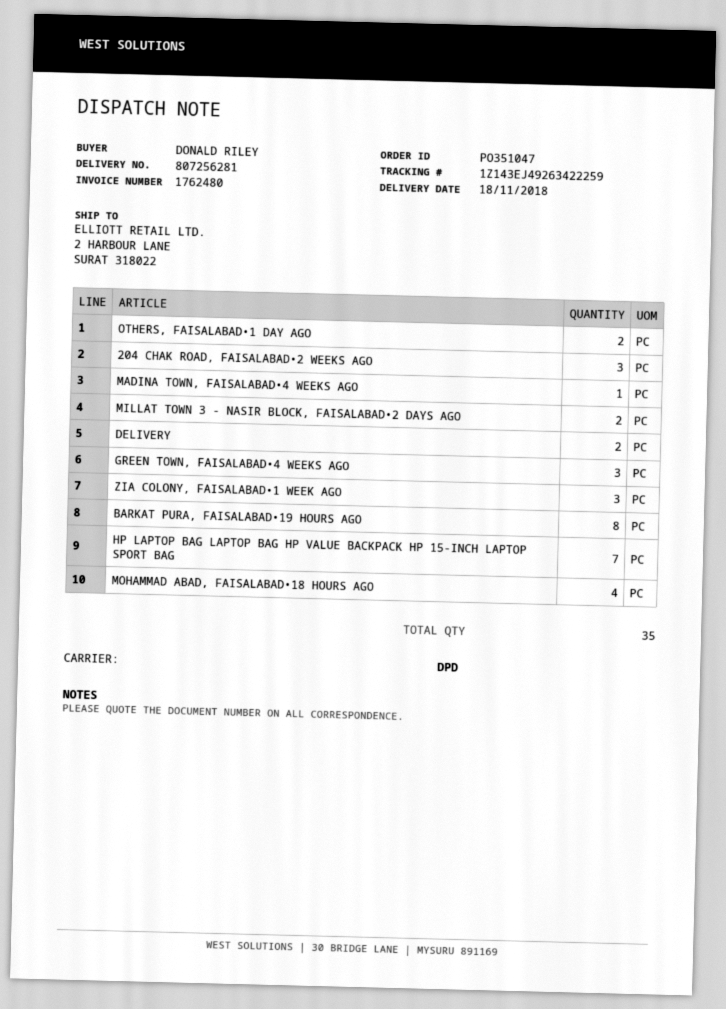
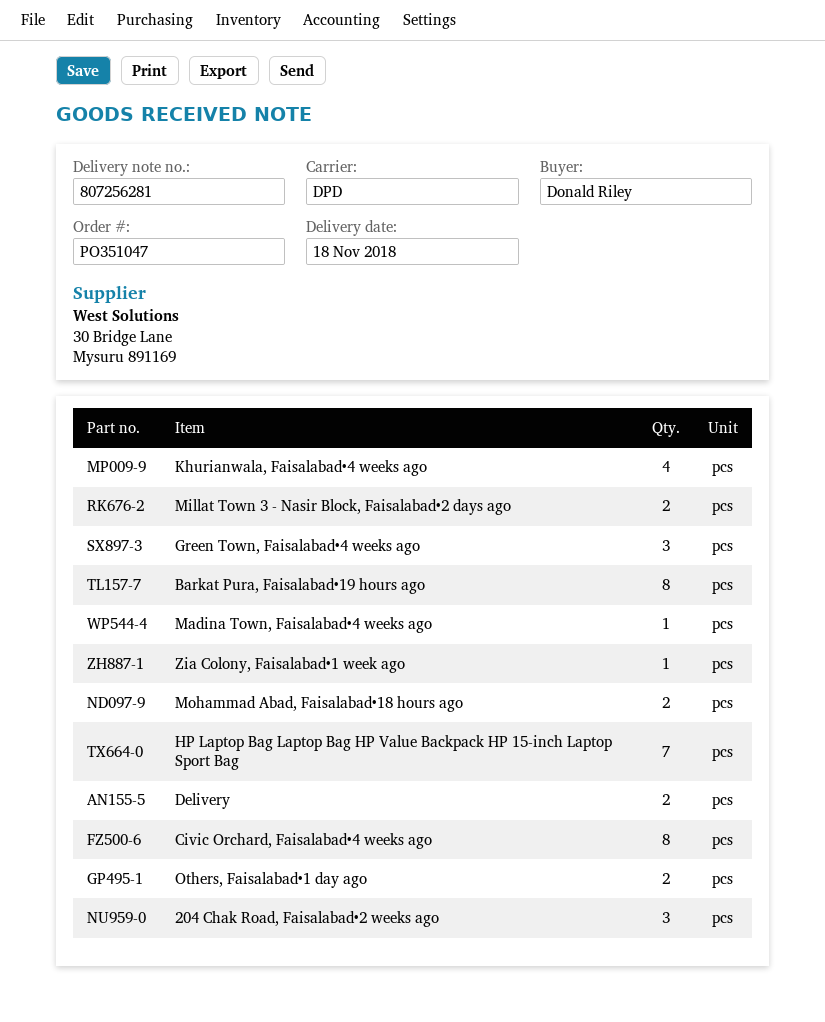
ZIA COLONY, FAISALABAD•1 WEEK AGO: 3 -> 1
MOHAMMAD ABAD, FAISALABAD•18 HOURS AGO: 4 -> 2
Khurianwala, Faisalabad•4 weeks ago: none -> 4
Civic Orchard, Faisalabad•4 weeks ago: none -> 8

